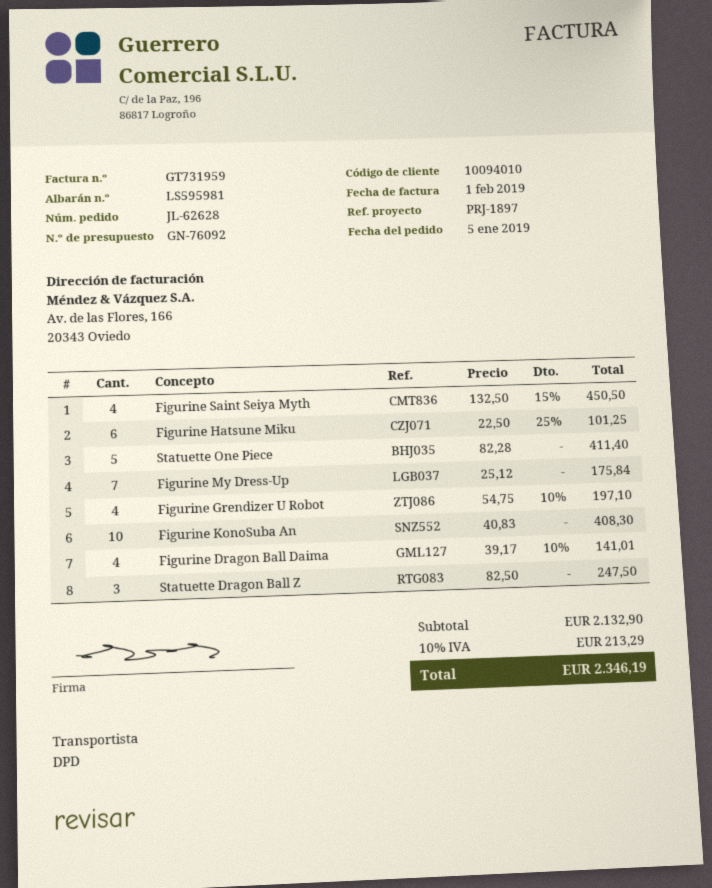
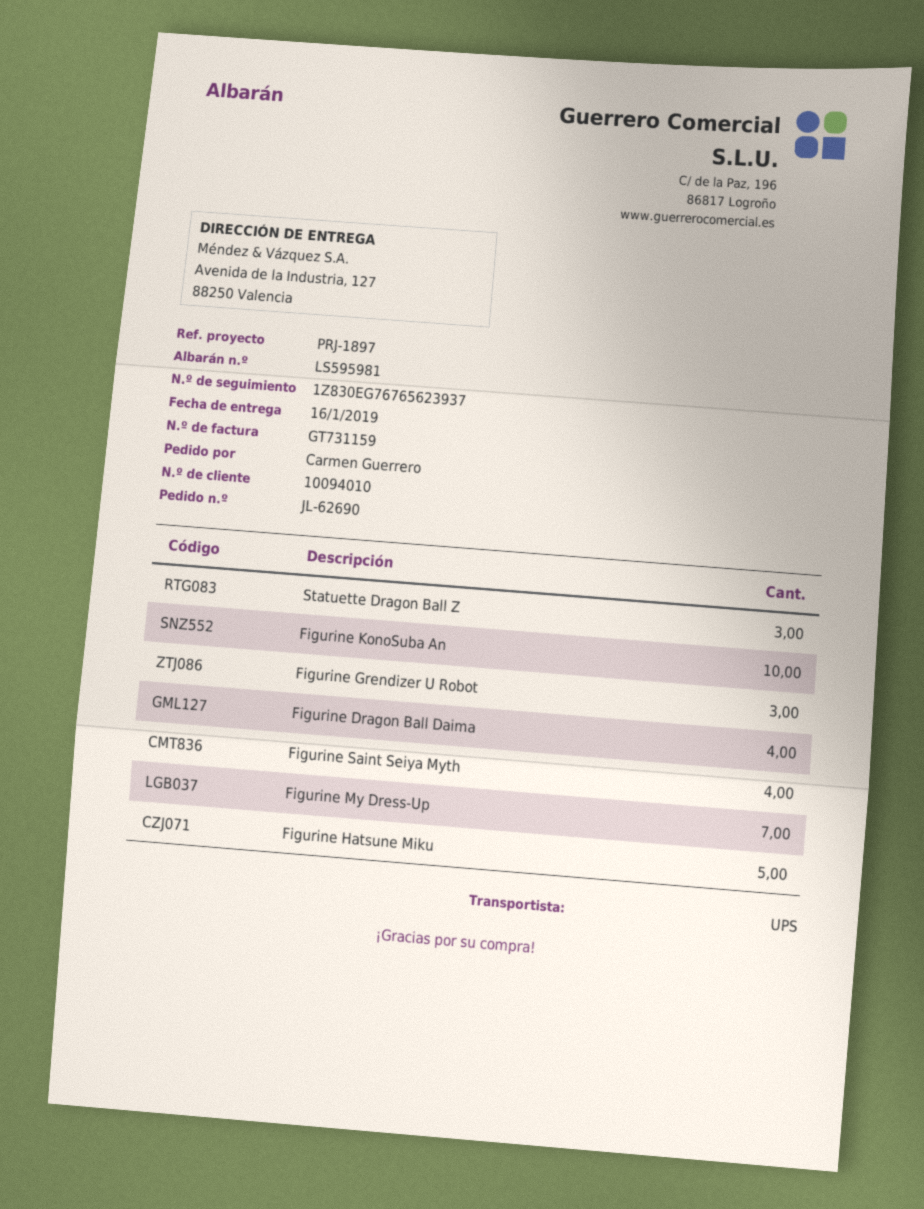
order number: JL-62628 -> JL-62690
invoice number: GT731959 -> GT731159
shipping method: DPD -> UPS
Figurine Hatsune Miku: 6 -> 5
Statuette One Piece: 5 -> none
Figurine Grendizer U Robot: 4 -> 3

